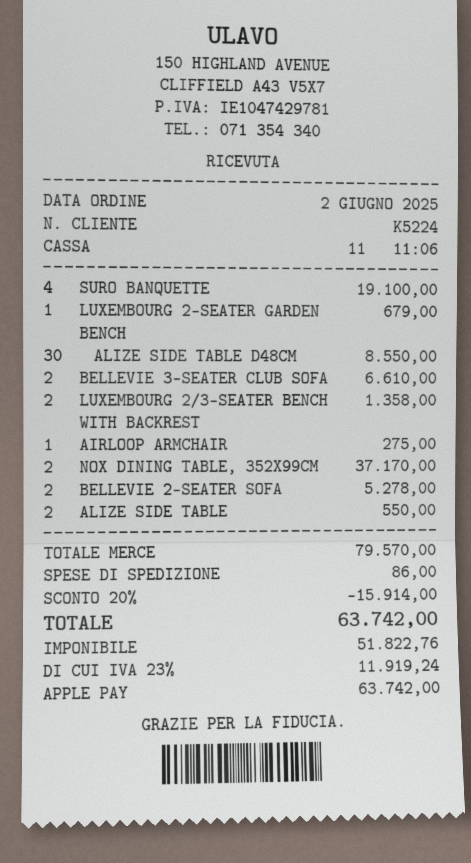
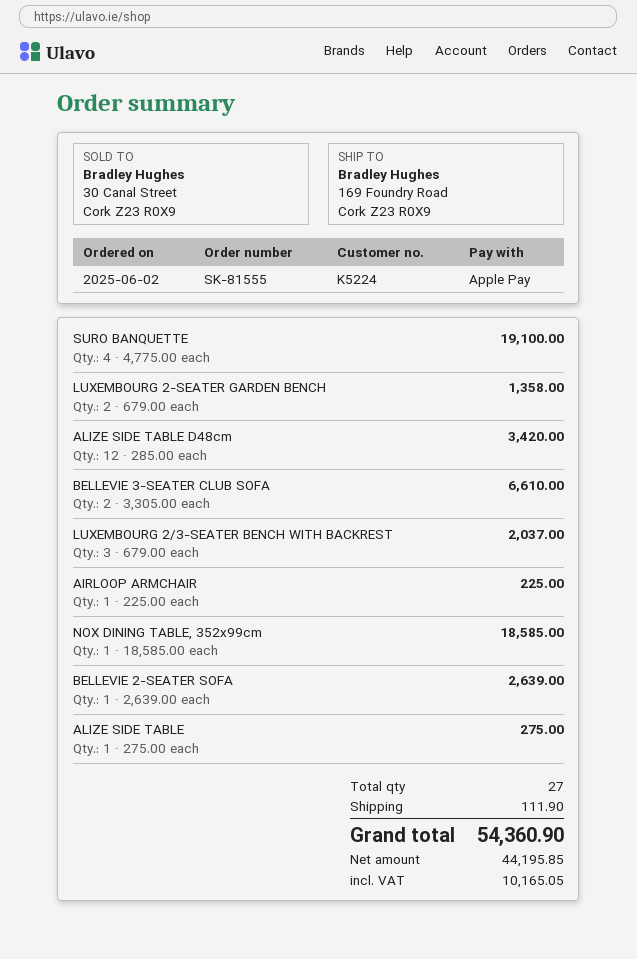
LUXEMBOURG 2-SEATER GARDEN BENCH: 1 for 679.00 -> 2 for 1358.00
ALIZE SIDE TABLE D48CM: 30 for 8550.00 -> 12 for 3420.00
LUXEMBOURG 2/3-SEATER BENCH WITH BACKREST: 2 for 1358.00 -> 3 for 2037.00
AIRLOOP ARMCHAIR: 1 for 275.00 -> 1 for 225.00
NOX DINING TABLE, 352X99CM: 2 for 37170.00 -> 1 for 18585.00
BELLEVIE 2-SEATER SOFA: 2 for 5278.00 -> 1 for 2639.00
ALIZE SIDE TABLE: 2 for 550.00 -> 1 for 275.00
discount: 20% = 15914.00 -> none
shipping: 86.00 -> 111.90
net: 51822.76 -> 44195.85
tax: 11919.24 -> 10165.05
total: 63742.00 -> 54360.90

